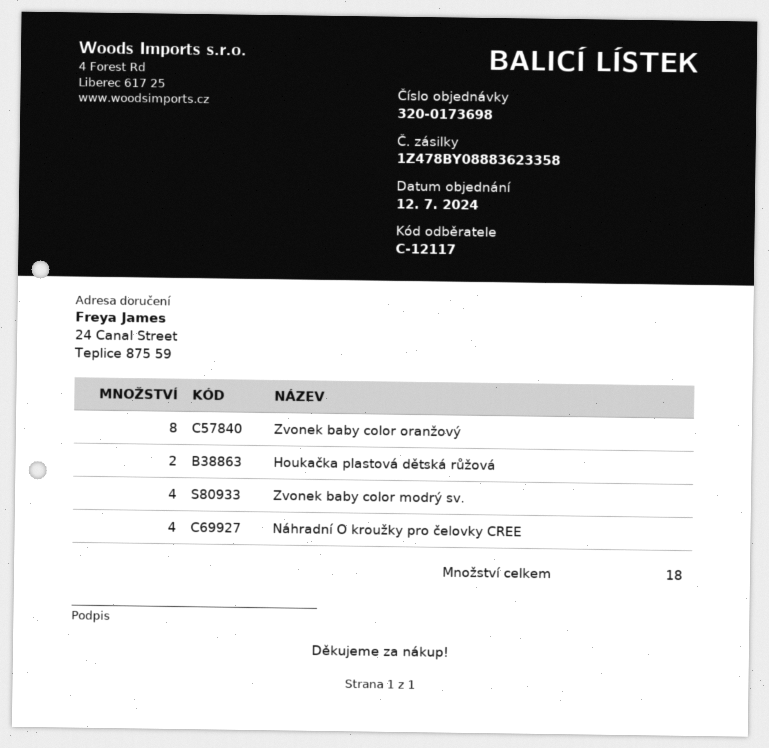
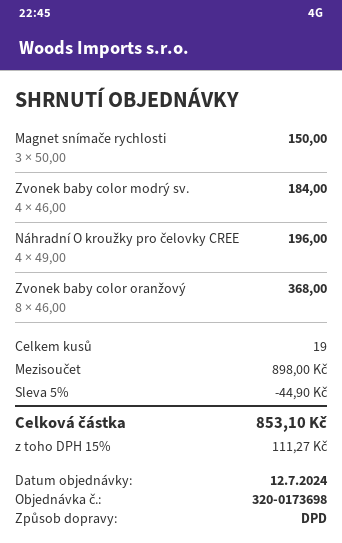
Houkačka plastová dětská růžová: 2 -> none
Magnet snímače rychlosti: none -> 3
total quantity: 18 -> 19

